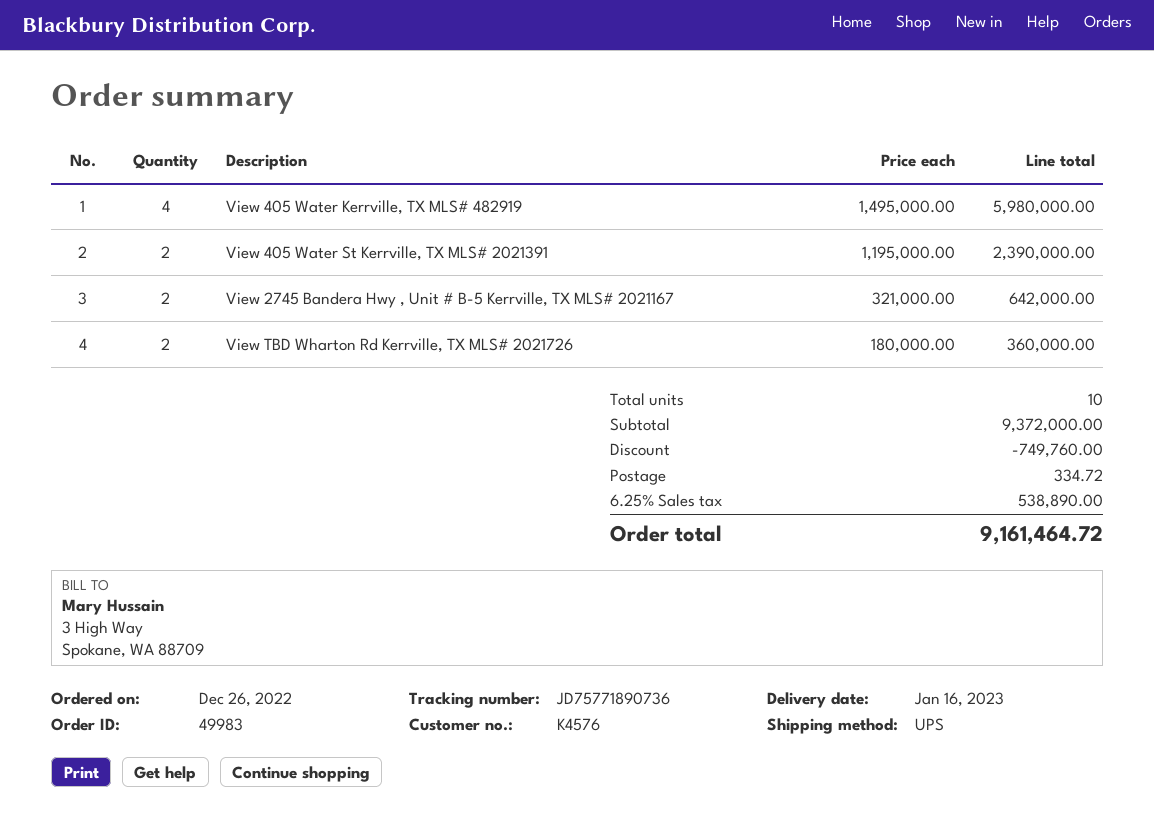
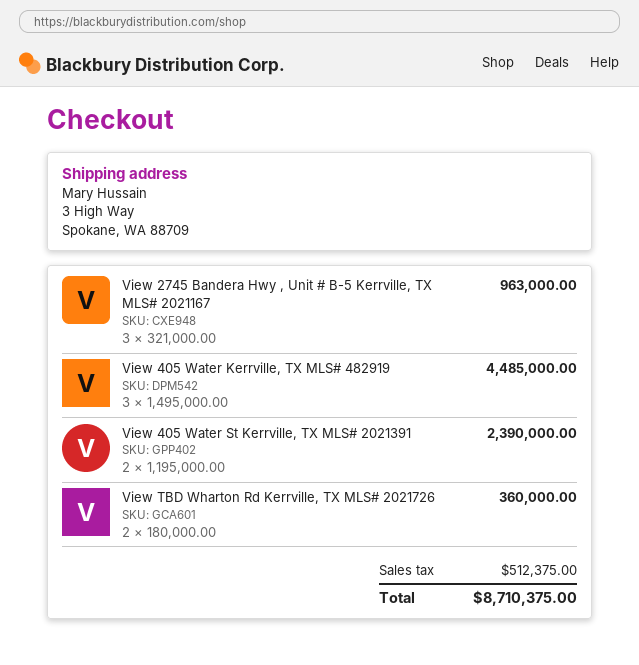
View 405 Water Kerrville, TX MLS# 482919: 4 x 1495000.00 = 5980000.00 -> 3 x 1495000.00 = 4485000.00
View 2745 Bandera Hwy , Unit # B-5 Kerrville, TX MLS# 2021167: 2 x 321000.00 = 642000.00 -> 3 x 321000.00 = 963000.00
discount: 749760.00 -> none
shipping: 334.72 -> none
tax: 538890.00 -> 512375.00
total: 9161464.72 -> 8710375.00

